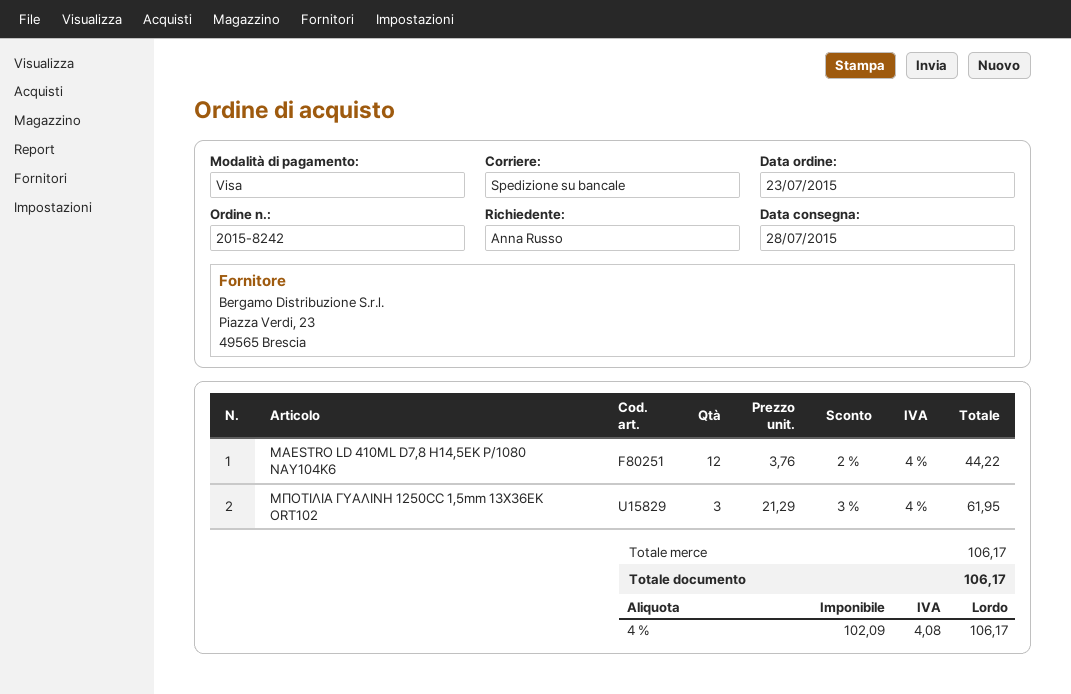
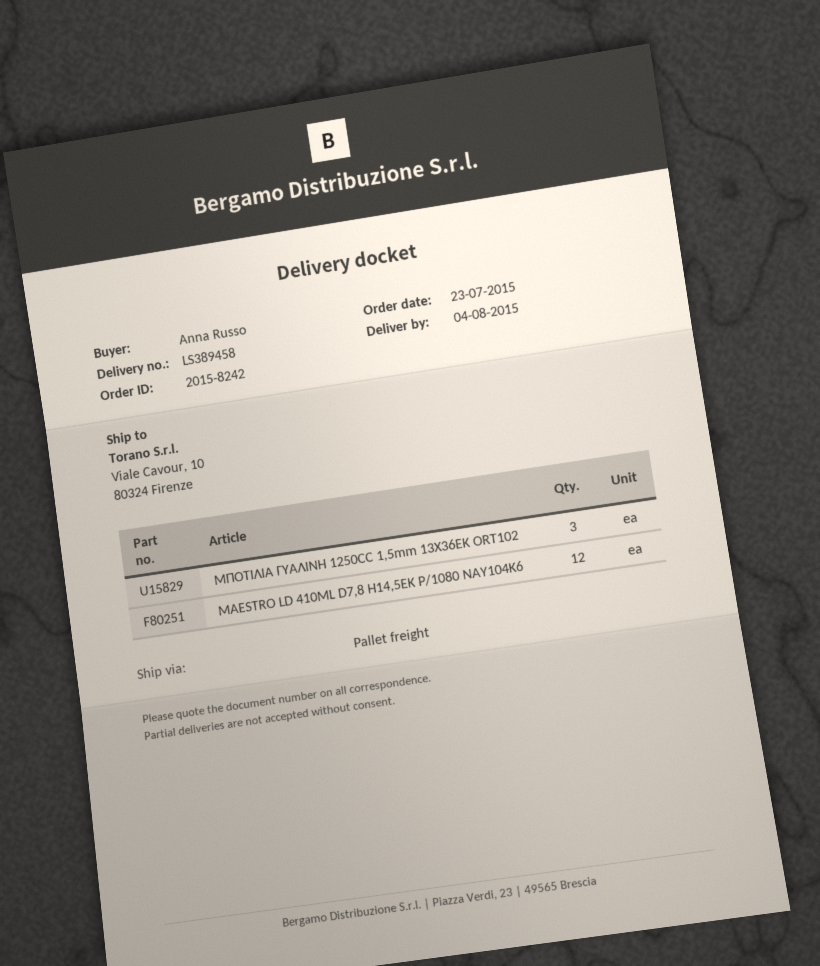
delivery date: 2015-07-28 -> 2015-08-04

